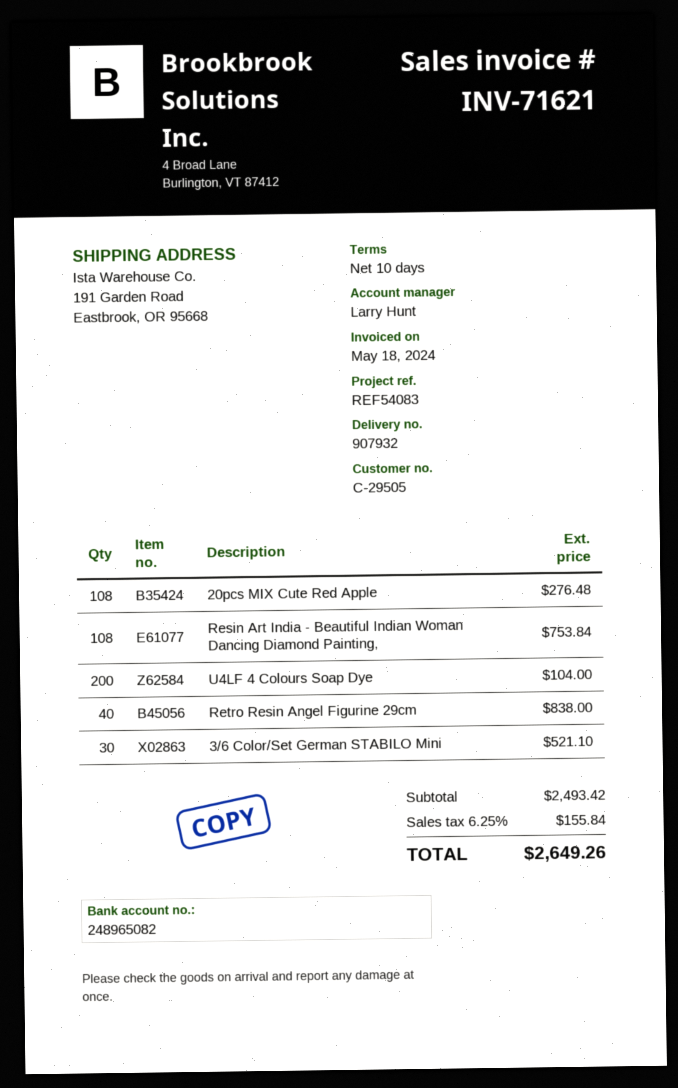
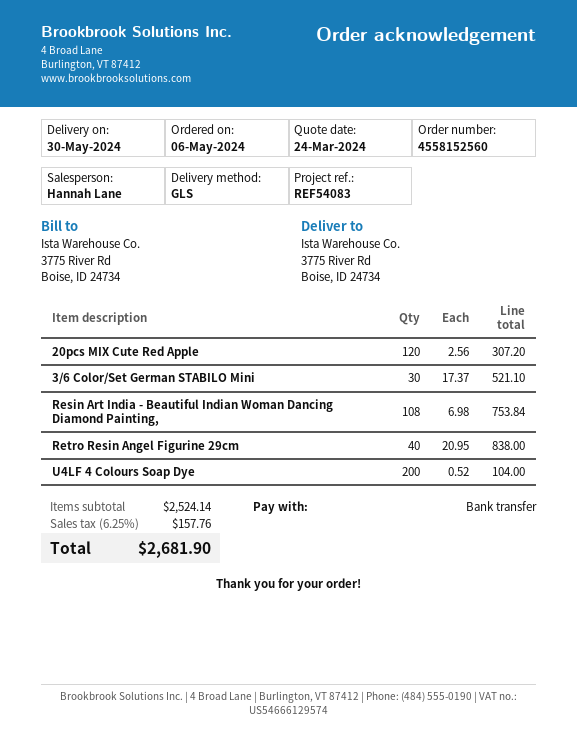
sales rep: Larry Hunt -> Hannah Lane
ship to: 191 Garden Road, Eastbrook, OR 95668 -> 3775 River Rd, Boise, ID 24734
20pcs MIX Cute Red Apple: 108 for 276.48 -> 120 for 307.20
subtotal: 2493.42 -> 2524.14
tax: 6.25% = 155.84 -> 6.25% = 157.76
total: 2649.26 -> 2681.90

